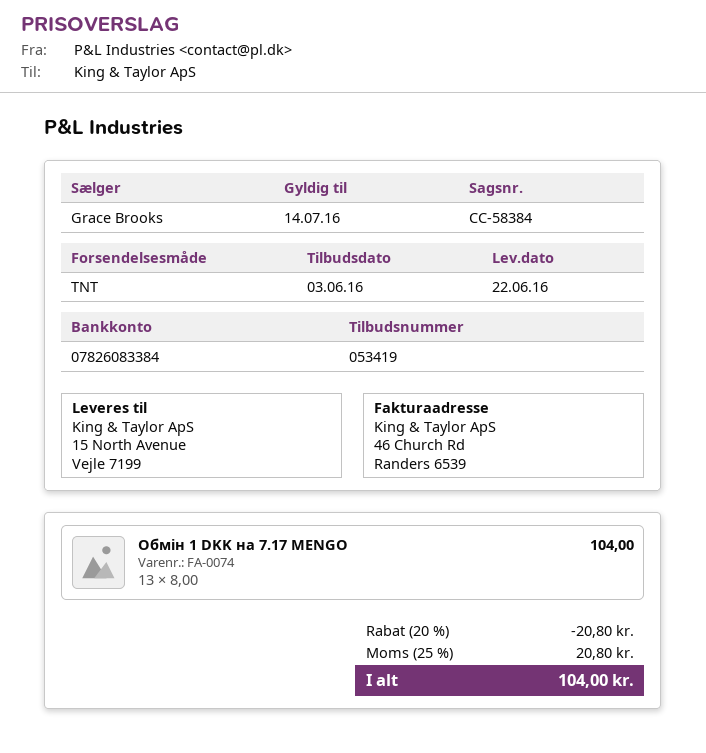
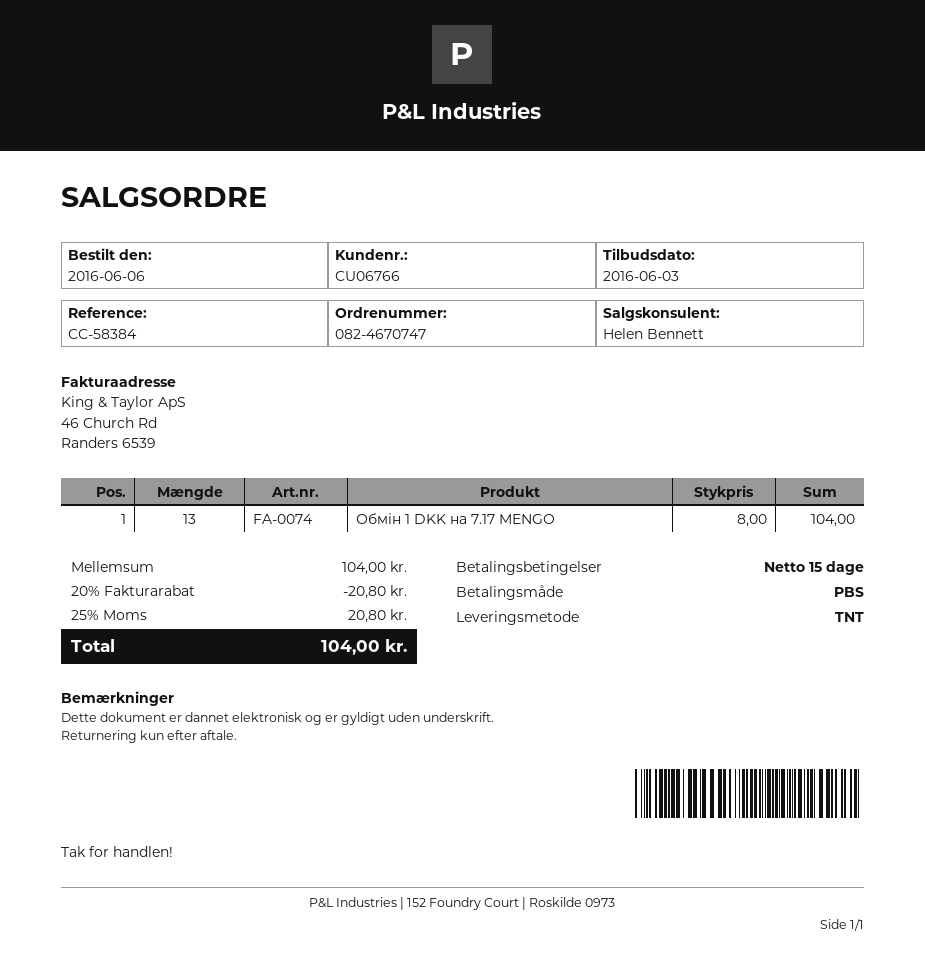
sales rep: Grace Brooks -> Helen Bennett

